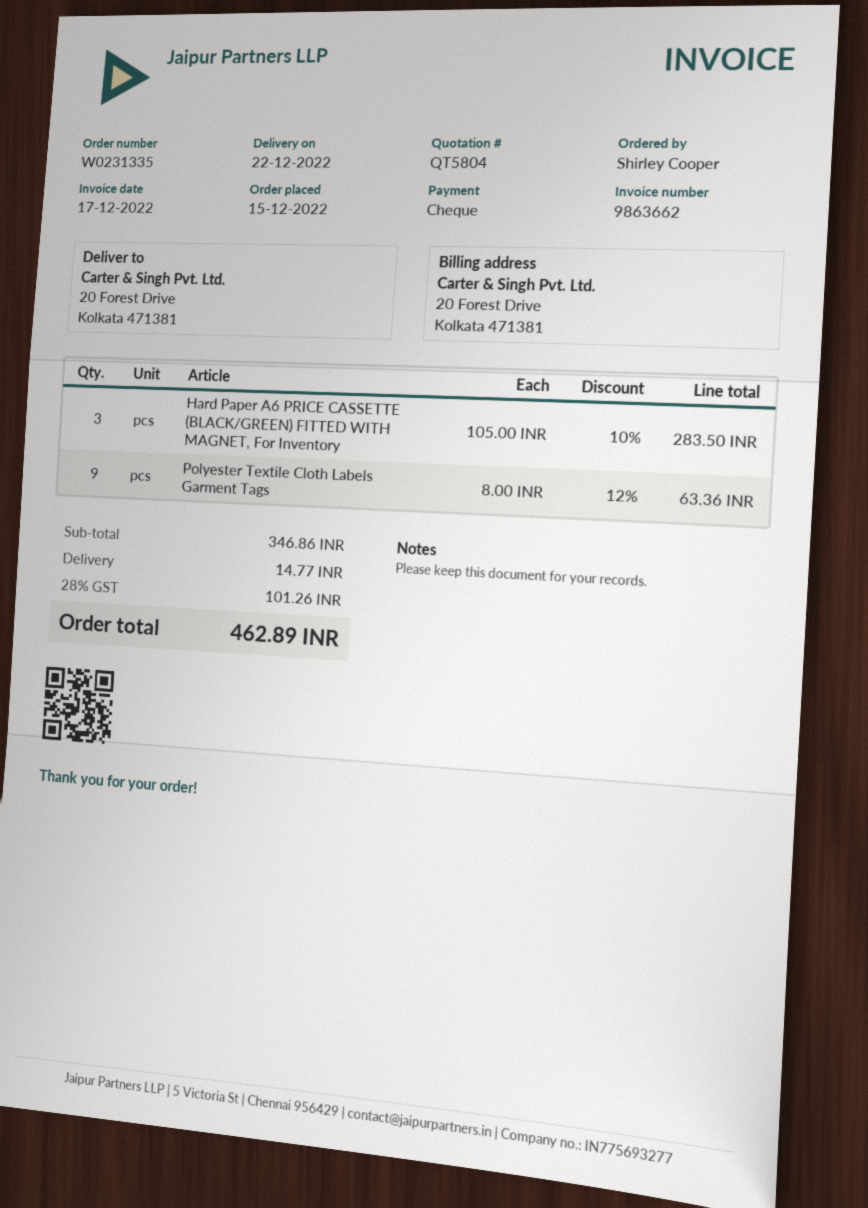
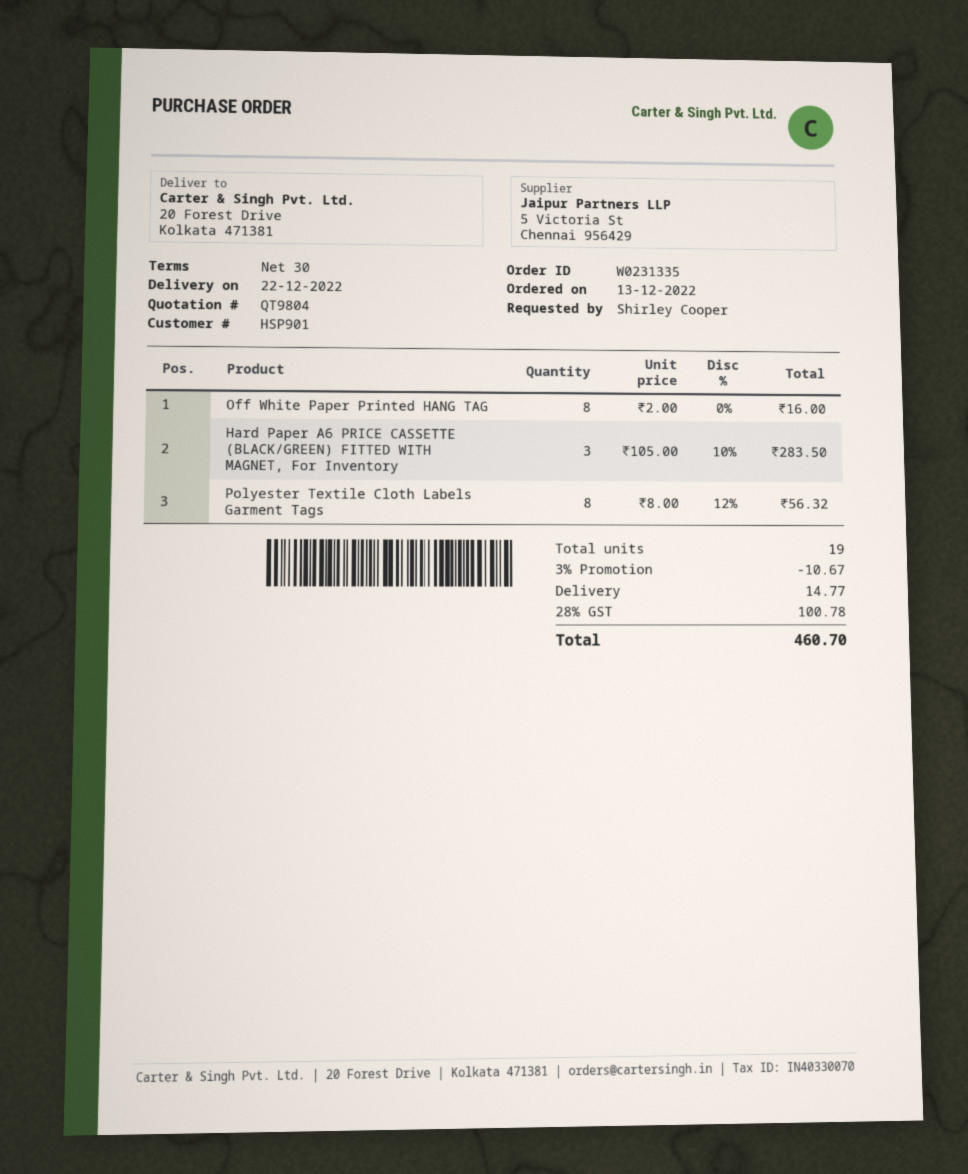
quote number: QT5804 -> QT9804
order date: 2022-12-15 -> 2022-12-13
Polyester Textile Cloth Labels Garment Tags: 9 x 8.00 - 12% = 63.36 -> 8 x 8.00 - 12% = 56.32
Off White Paper Printed HANG TAG: none -> 8 x 2.00 = 16.00
discount: none -> 3% = 10.67
tax: 28% = 101.26 -> 28% = 100.78
total: 462.89 -> 460.70

